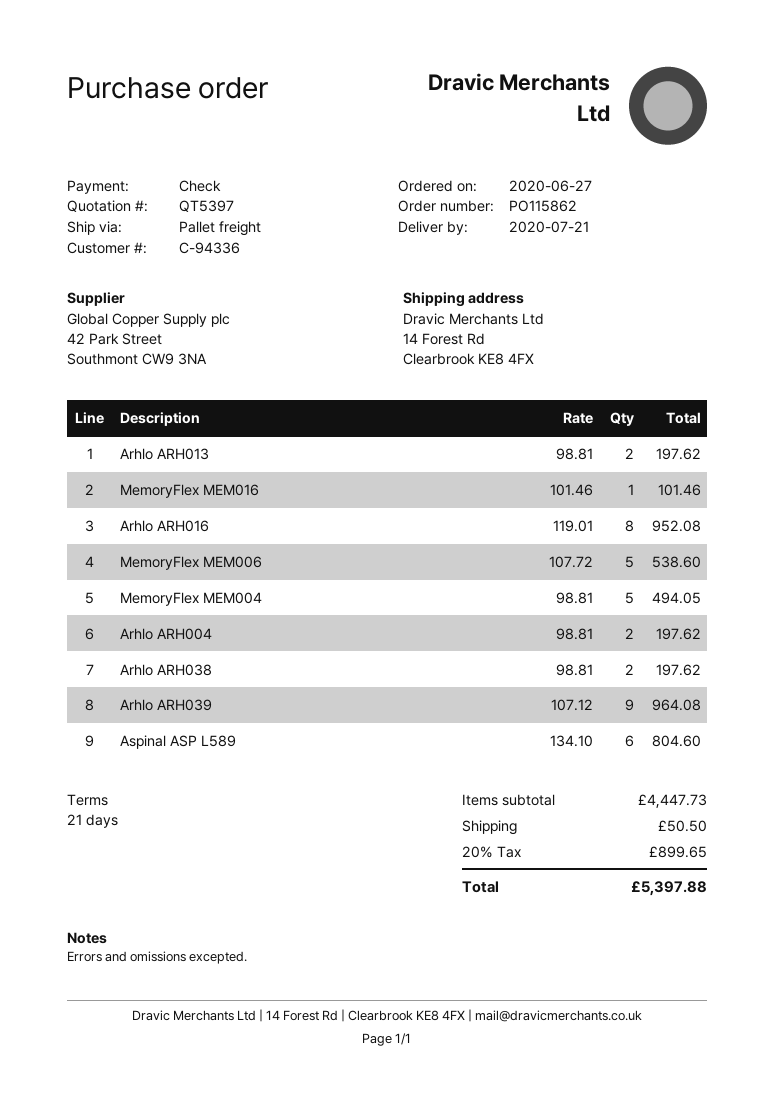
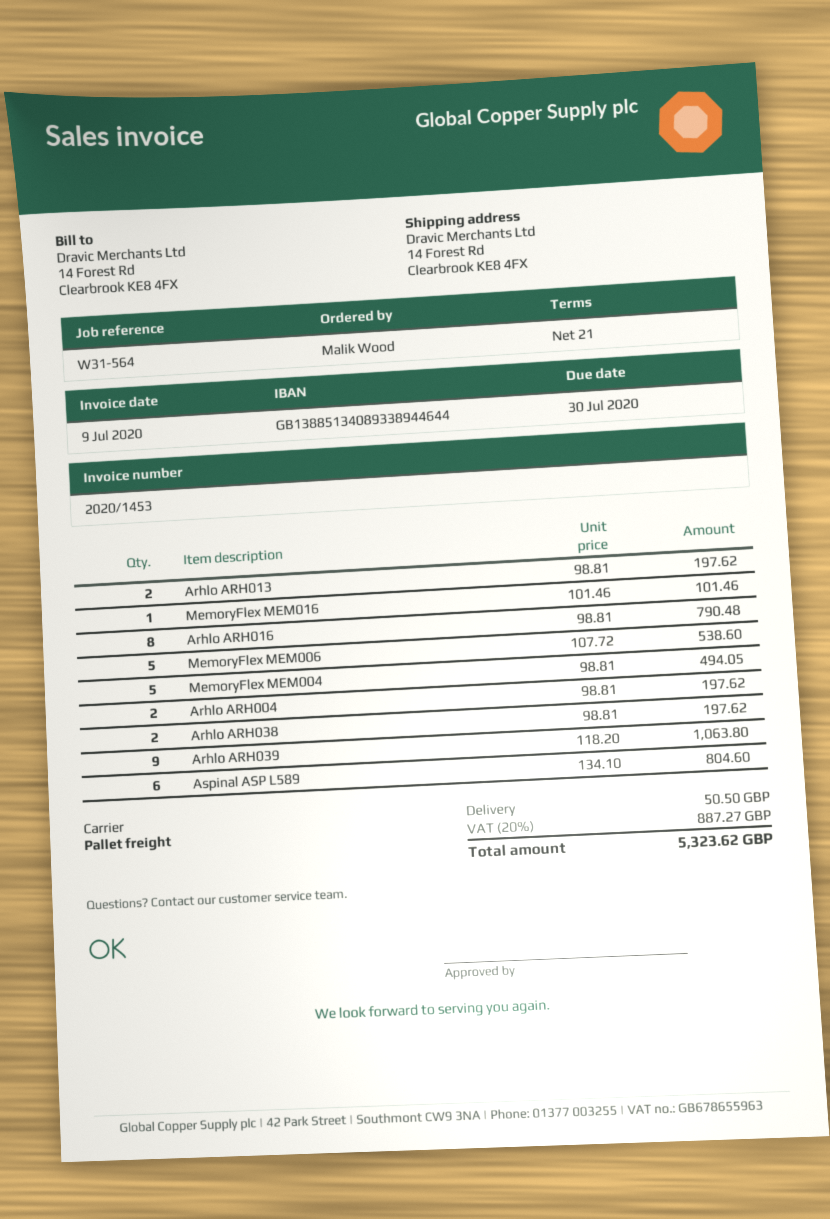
Arhlo ARH016: 8 x 119.01 = 952.08 -> 8 x 98.81 = 790.48
Arhlo ARH039: 9 x 107.12 = 964.08 -> 9 x 118.20 = 1063.80
tax: 20% = 899.65 -> 20% = 887.27
total: 5397.88 -> 5323.62

